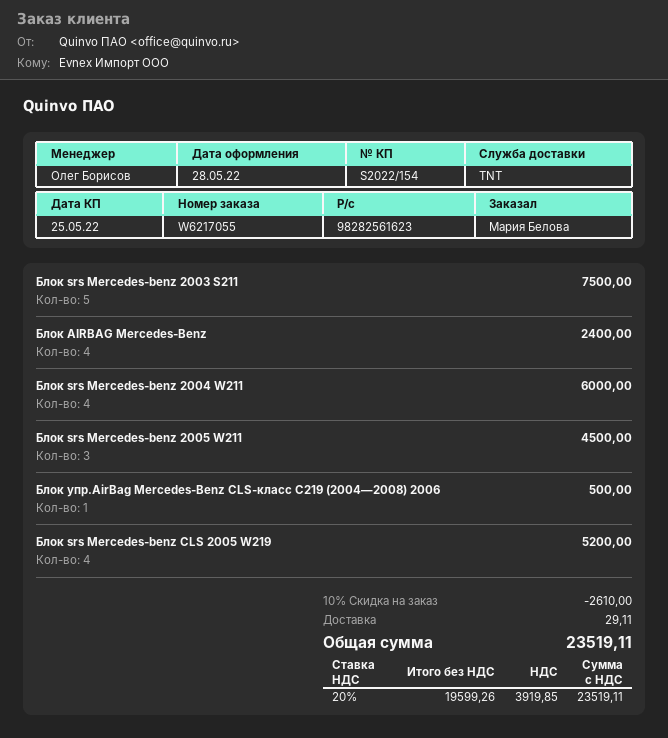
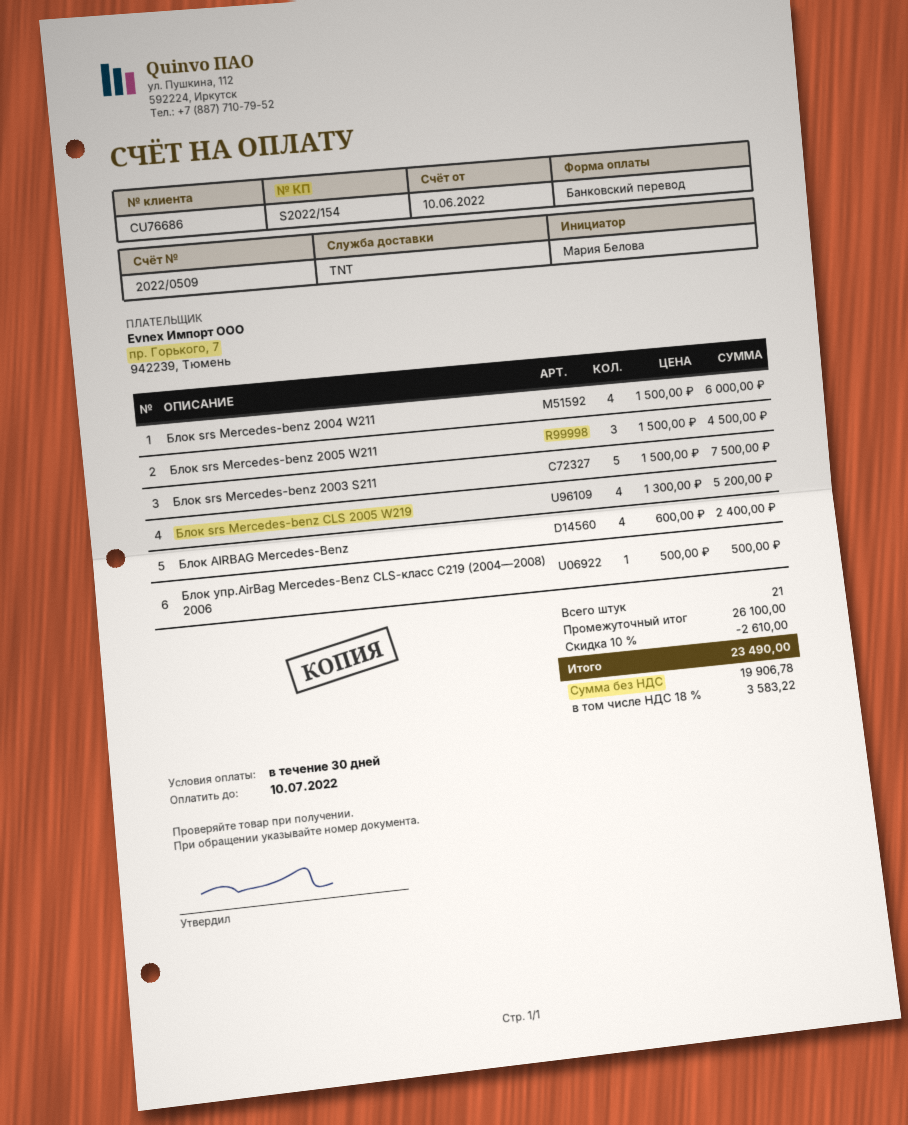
shipping: 29.11 -> none
net: 19599.26 -> 19906.78
tax: 20% = 3919.85 -> 18% = 3583.22
total: 23519.11 -> 23490.00

